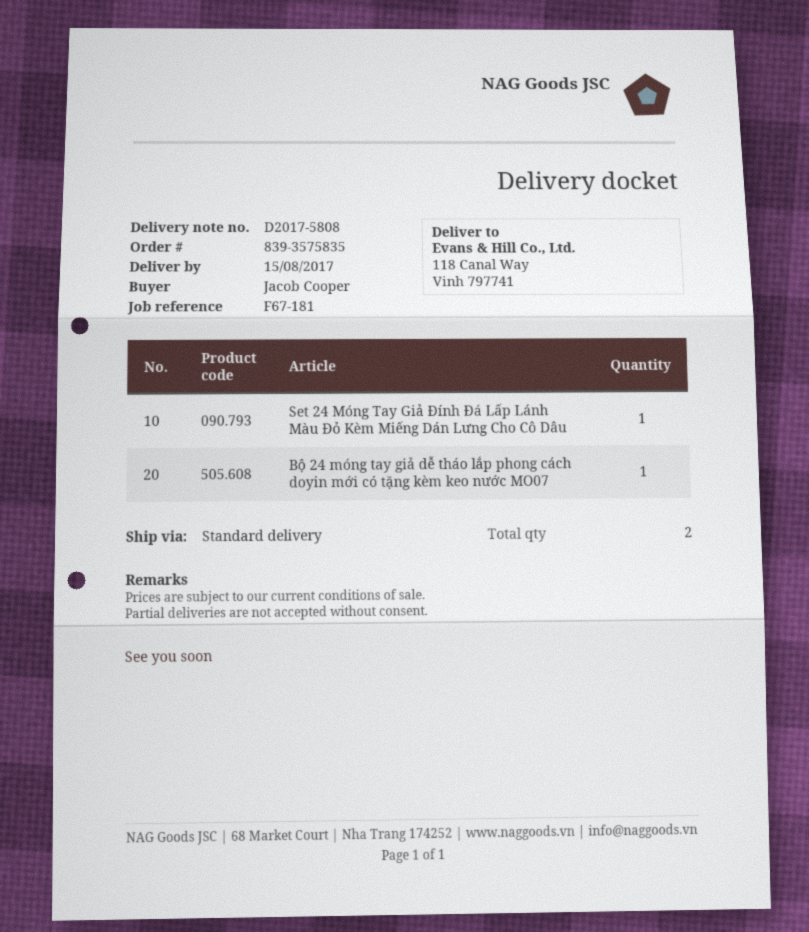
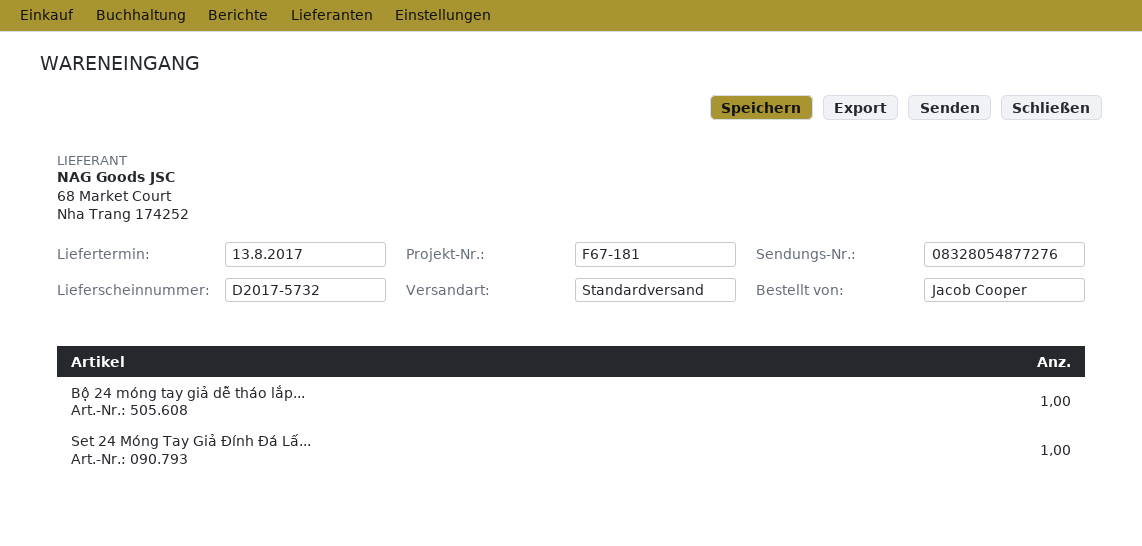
delivery note number: D2017-5808 -> D2017-5732
delivery date: 2017-08-15 -> 2017-08-13

